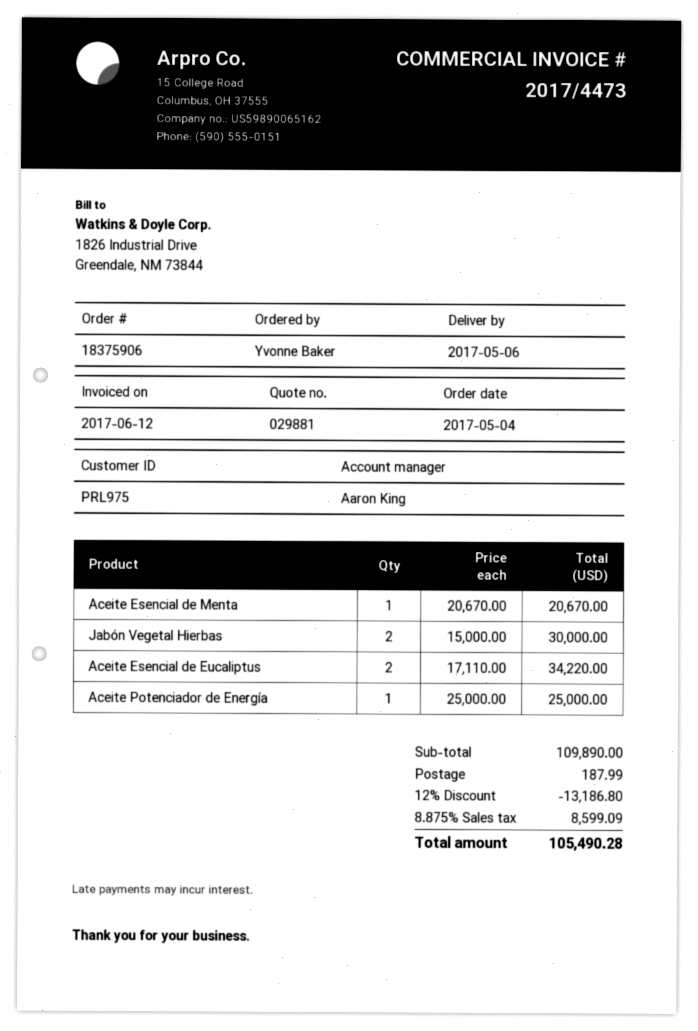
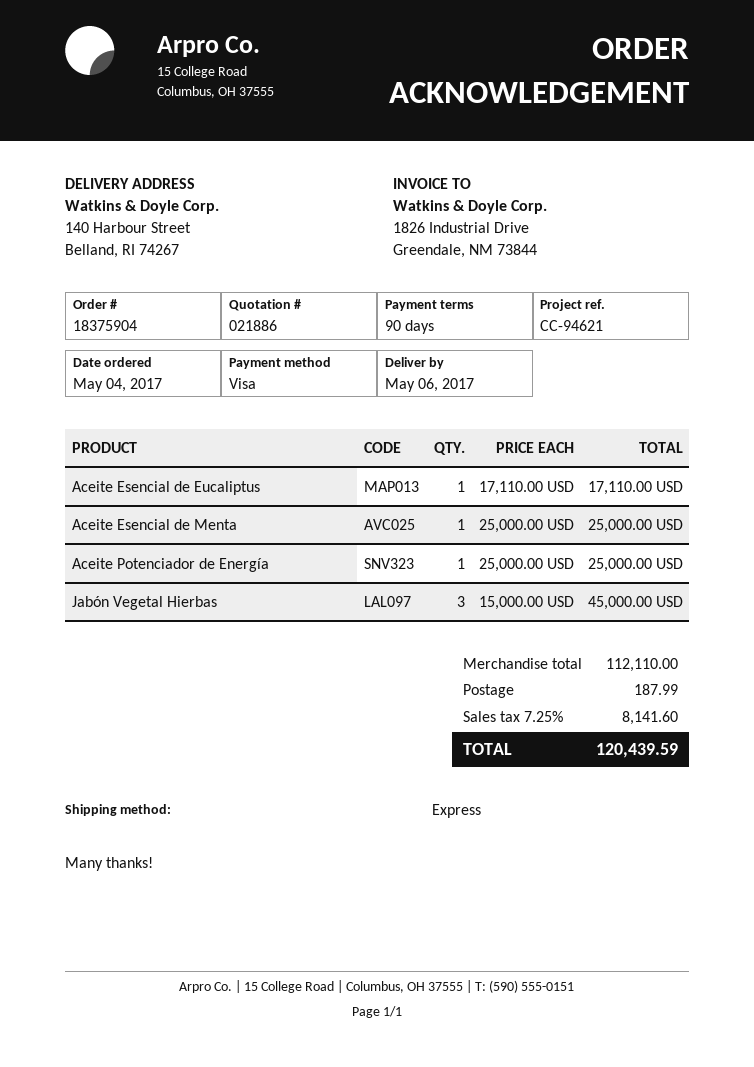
quote number: 029881 -> 021886
order number: 18375906 -> 18375904
Aceite Esencial de Menta: 1 x 20670.00 = 20670.00 -> 1 x 25000.00 = 25000.00
Jabón Vegetal Hierbas: 2 x 15000.00 = 30000.00 -> 3 x 15000.00 = 45000.00
Aceite Esencial de Eucaliptus: 2 x 17110.00 = 34220.00 -> 1 x 17110.00 = 17110.00
subtotal: 109890.00 -> 112110.00
discount: 12% = 13186.80 -> none
tax: 8.875% = 8599.09 -> 7.25% = 8141.60
total: 105490.28 -> 120439.59

